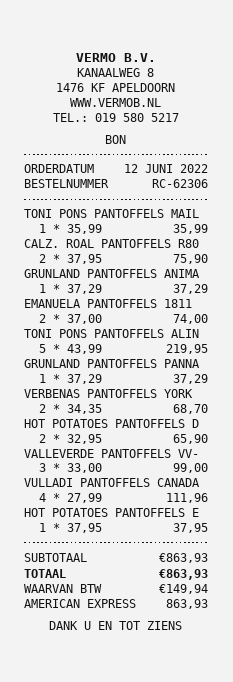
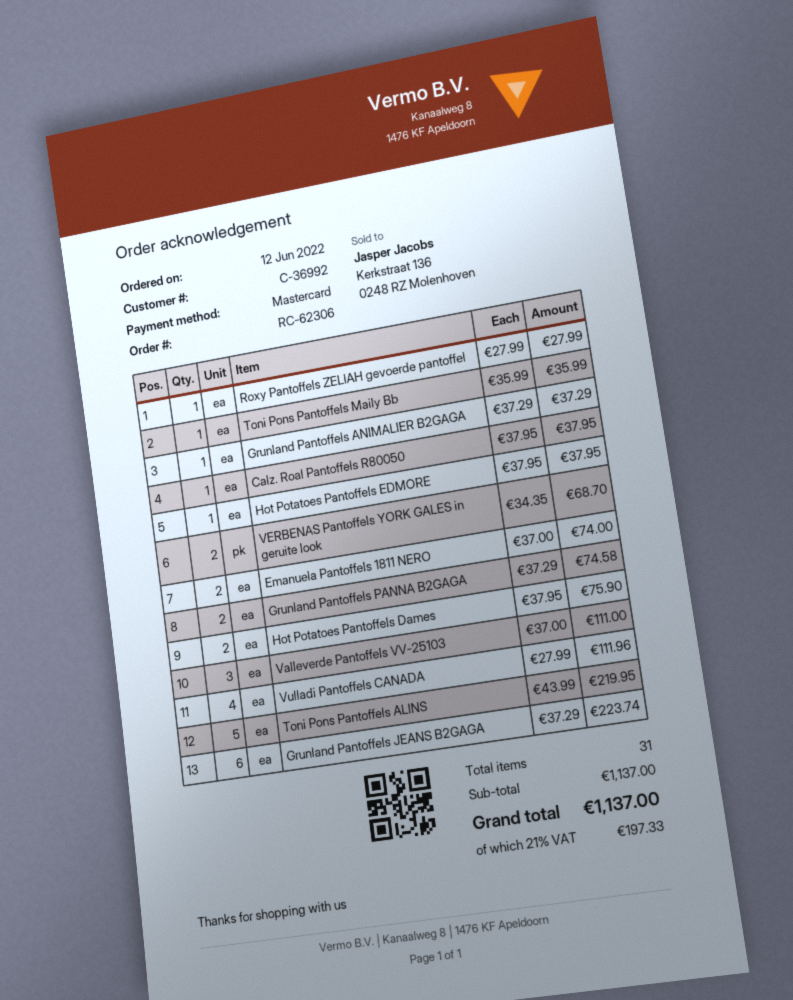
payment method: American Express -> Mastercard
CALZ. ROAL PANTOFFELS R80: 2 x 37.95 = 75.90 -> 1 x 37.95 = 37.95
GRUNLAND PANTOFFELS PANNA: 1 x 37.29 = 37.29 -> 2 x 37.29 = 74.58
HOT POTATOES PANTOFFELS D: 2 x 32.95 = 65.90 -> 2 x 37.95 = 75.90
VALLEVERDE PANTOFFELS VV-: 3 x 33.00 = 99.00 -> 3 x 37.00 = 111.00
Roxy Pantoffels ZELIAH gevoerde pantoffel: none -> 1 x 27.99 = 27.99
Grunland Pantoffels JEANS B2GAGA: none -> 6 x 37.29 = 223.74
subtotal: 863.93 -> 1137.00
tax: 149.94 -> 197.33
total: 863.93 -> 1137.00

